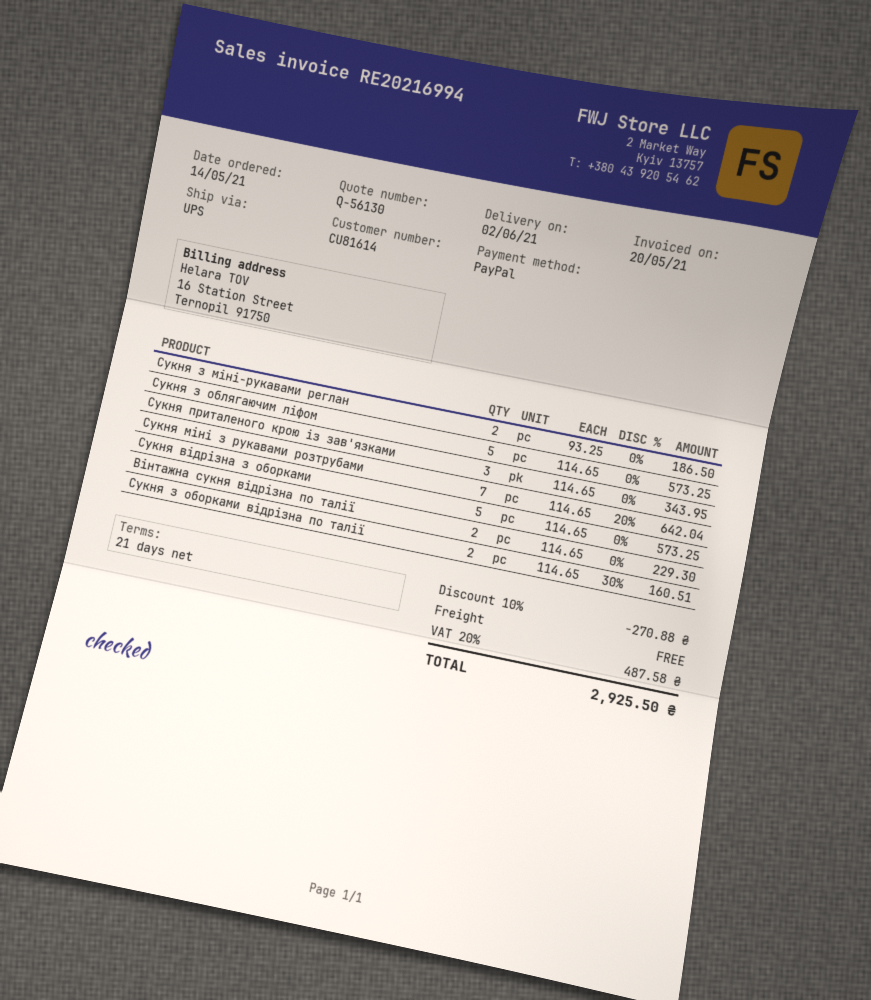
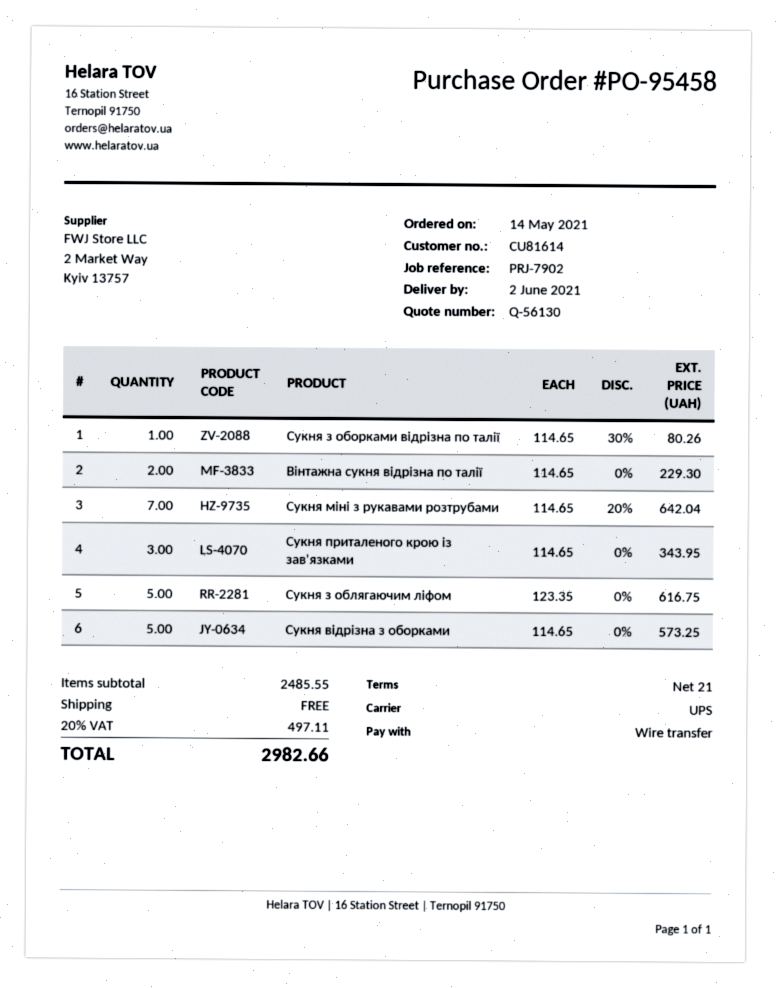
payment method: PayPal -> bank transfer
Сукня з міні-рукавами реглан: 2 x 93.25 = 186.50 -> none
Сукня з облягаючим ліфом: 5 x 114.65 = 573.25 -> 5 x 123.35 = 616.75
Сукня з оборками відрізна по талії: 2 x 114.65 - 30% = 160.51 -> 1 x 114.65 - 30% = 80.26
discount: 10% = 270.88 -> none
tax: 20% = 487.58 -> 20% = 497.11
total: 2925.50 -> 2982.66

